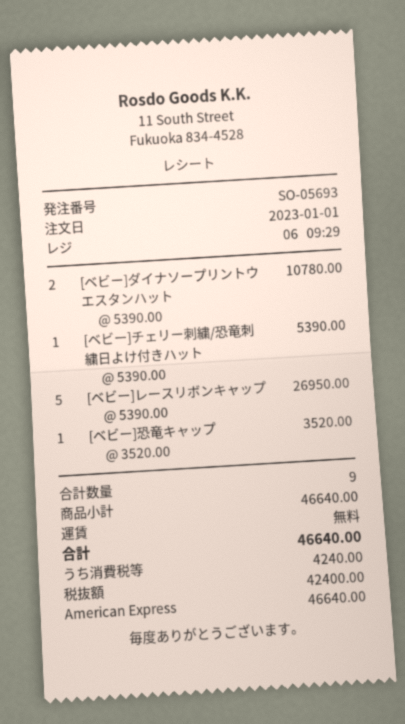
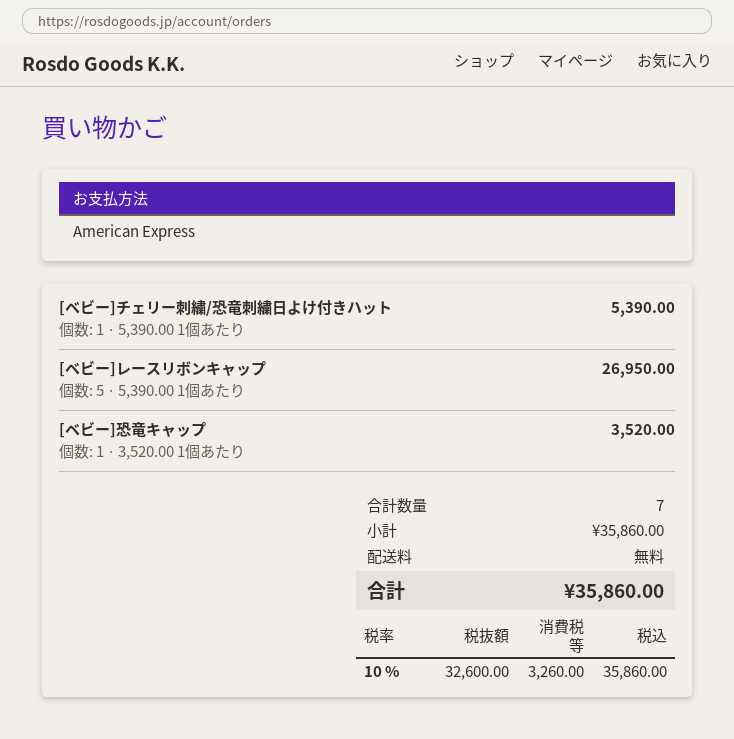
[ベビー]ダイナソープリントウエスタンハット: 2 x 5390.00 = 10780.00 -> none
total quantity: 9 -> 7
subtotal: 46640.00 -> 35860.00
net: 42400.00 -> 32600.00
tax: 4240.00 -> 3260.00
total: 46640.00 -> 35860.00

